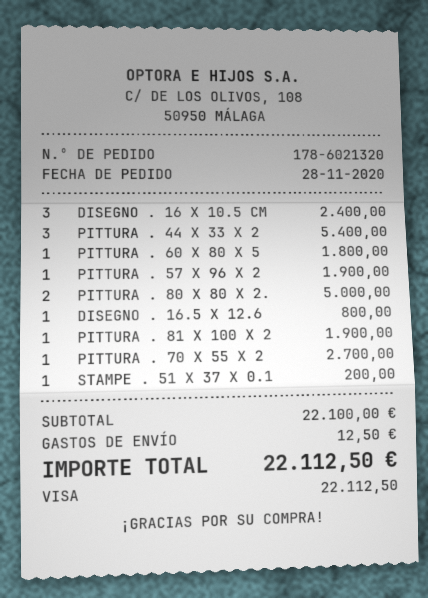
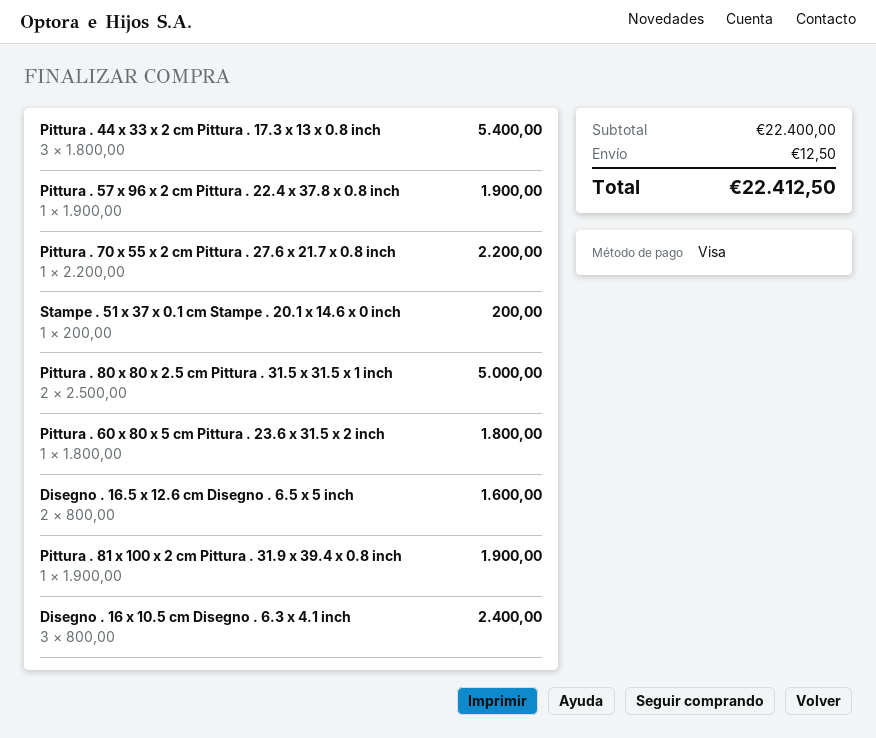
DISEGNO . 16.5 X 12.6: 1 for 800.00 -> 2 for 1600.00
PITTURA . 70 X 55 X 2: 1 for 2700.00 -> 1 for 2200.00
subtotal: 22100.00 -> 22400.00
total: 22112.50 -> 22412.50

